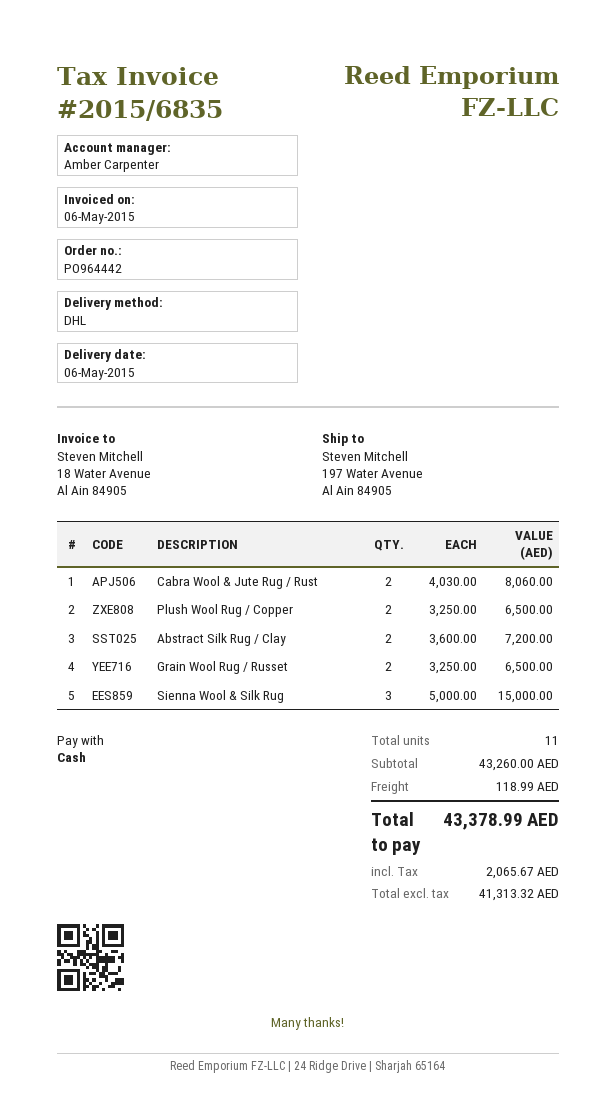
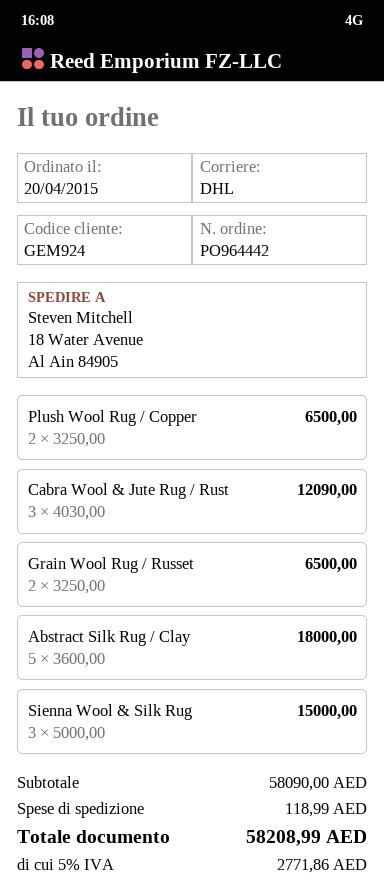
ship to: 197 Water Avenue, Al Ain 84905 -> 18 Water Avenue, Al Ain 84905
Cabra Wool & Jute Rug / Rust: 2 x 4030.00 = 8060.00 -> 3 x 4030.00 = 12090.00
Abstract Silk Rug / Clay: 2 x 3600.00 = 7200.00 -> 5 x 3600.00 = 18000.00
subtotal: 43260.00 -> 58090.00
tax: 2065.67 -> 2771.86
total: 43378.99 -> 58208.99

